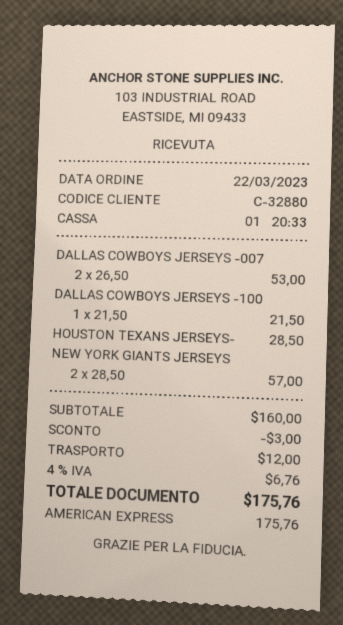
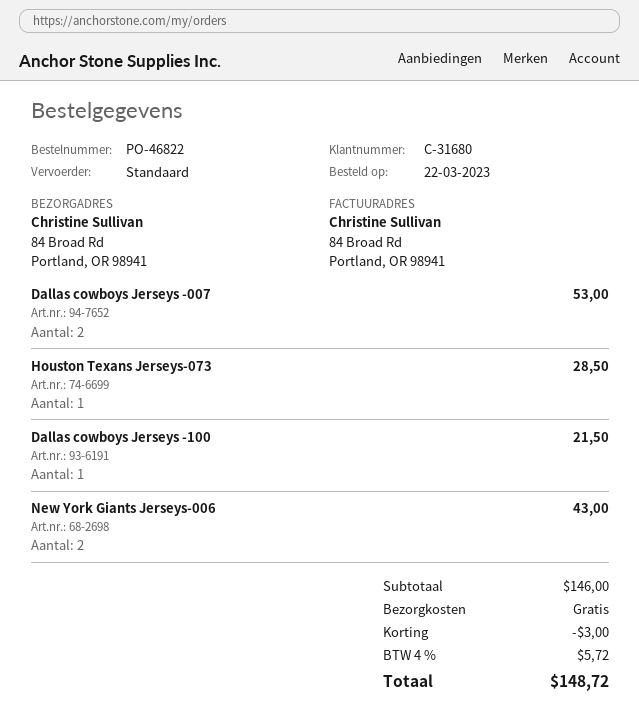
customer number: C-32880 -> C-31680
NEW YORK GIANTS JERSEYS: 2 for 57.00 -> 2 for 43.00
subtotal: 160.00 -> 146.00
shipping: 12.00 -> 0.00
tax: 4% = 6.76 -> 4% = 5.72
total: 175.76 -> 148.72

